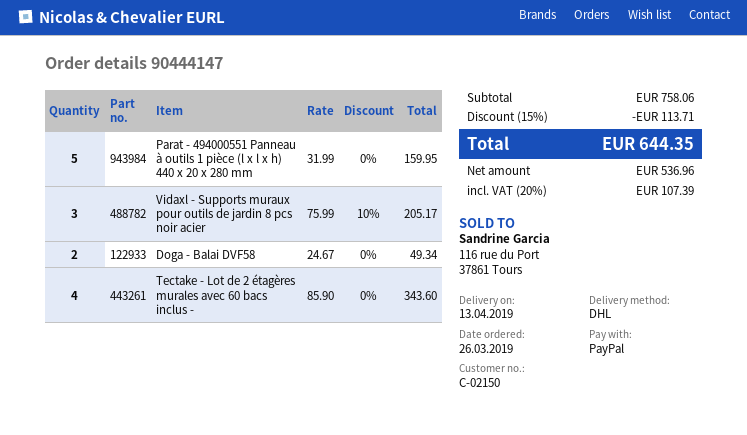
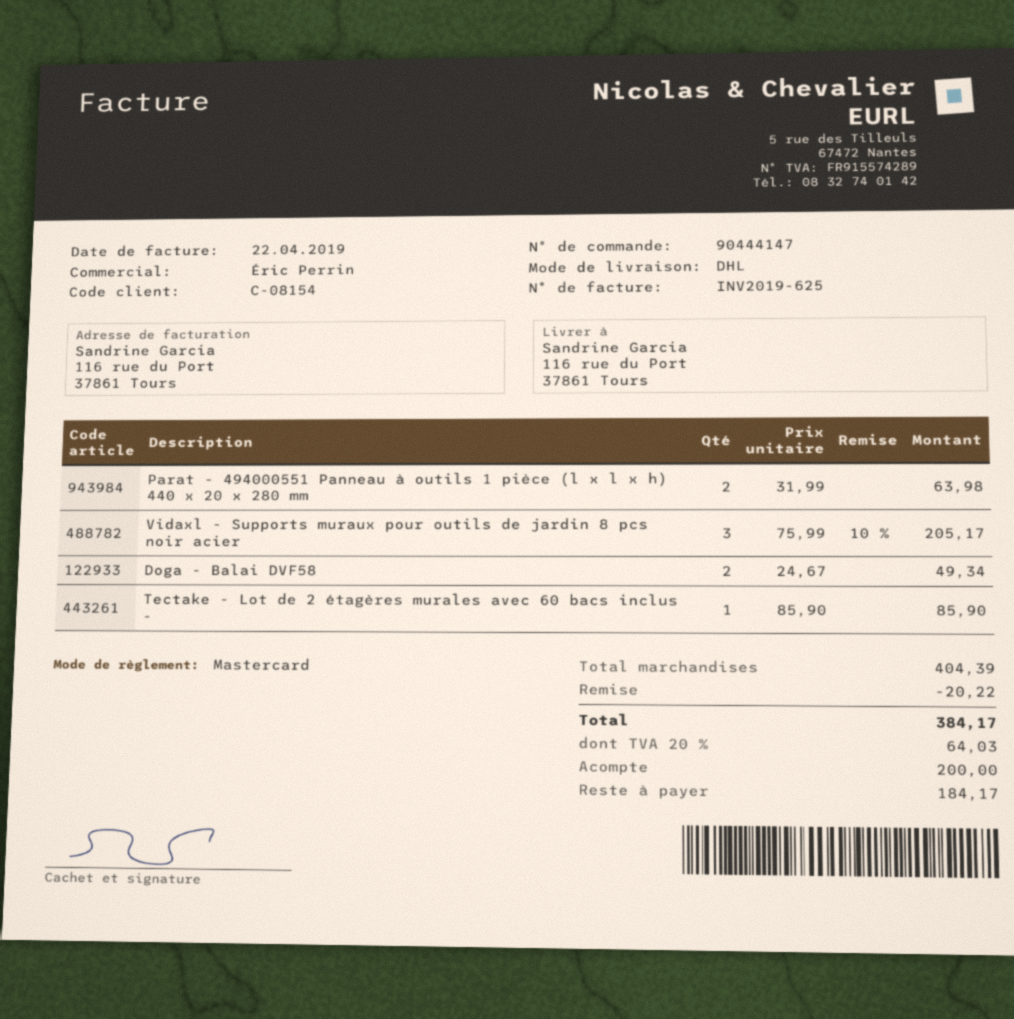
customer number: C-02150 -> C-08154
payment method: PayPal -> Mastercard
Parat - 494000551 Panneau à outils 1 pièce (l x l x h) 440 x 20 x 280 mm: 5 x 31.99 = 159.95 -> 2 x 31.99 = 63.98
Tectake - Lot de 2 étagères murales avec 60 bacs inclus -: 4 x 85.90 = 343.60 -> 1 x 85.90 = 85.90
subtotal: 758.06 -> 404.39
discount: 113.71 -> 20.22
tax: 20% = 107.39 -> 20% = 64.03
total: 644.35 -> 384.17

